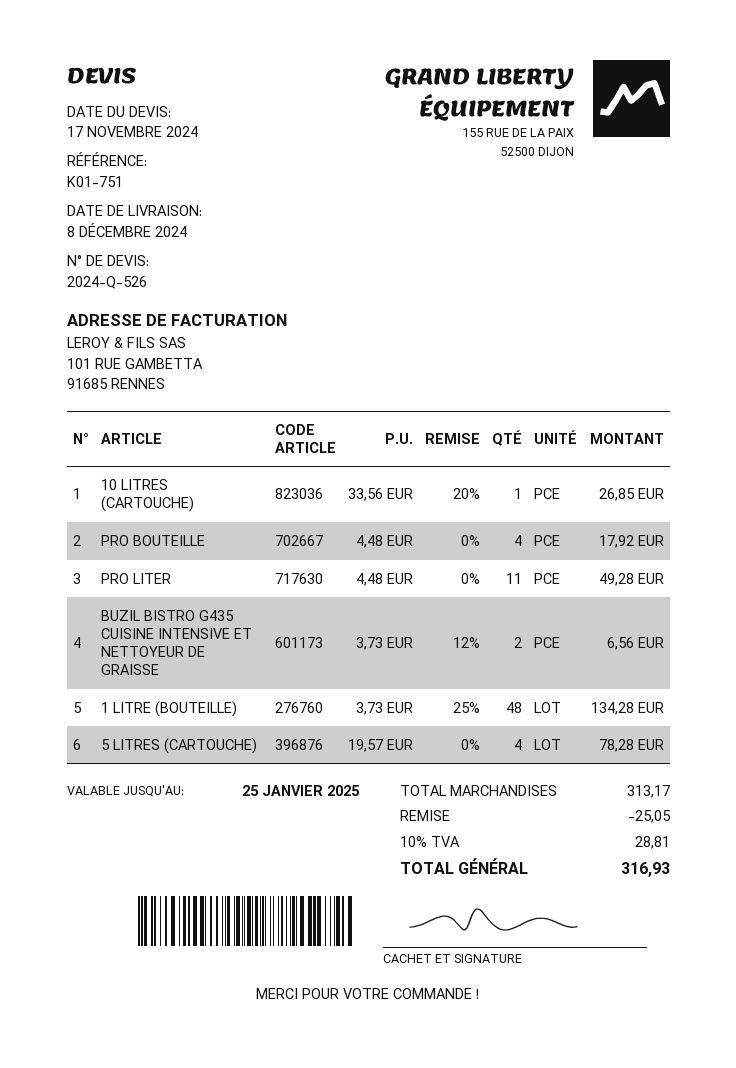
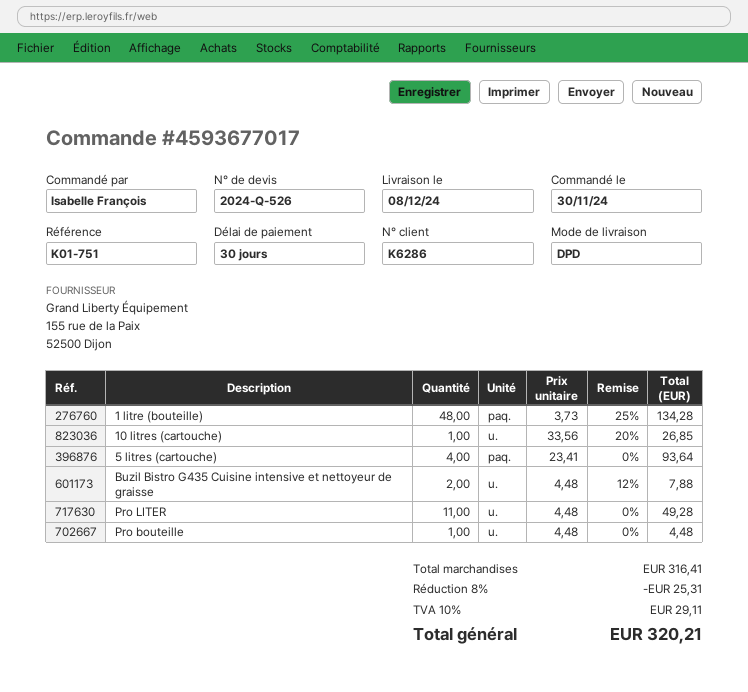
PRO BOUTEILLE: 4 x 4.48 = 17.92 -> 1 x 4.48 = 4.48
BUZIL BISTRO G435 CUISINE INTENSIVE ET NETTOYEUR DE GRAISSE: 2 x 3.73 - 12% = 6.56 -> 2 x 4.48 - 12% = 7.88
5 LITRES (CARTOUCHE): 4 x 19.57 = 78.28 -> 4 x 23.41 = 93.64
subtotal: 313.17 -> 316.41
discount: 25.05 -> 25.31
tax: 10% = 28.81 -> 10% = 29.11
total: 316.93 -> 320.21

